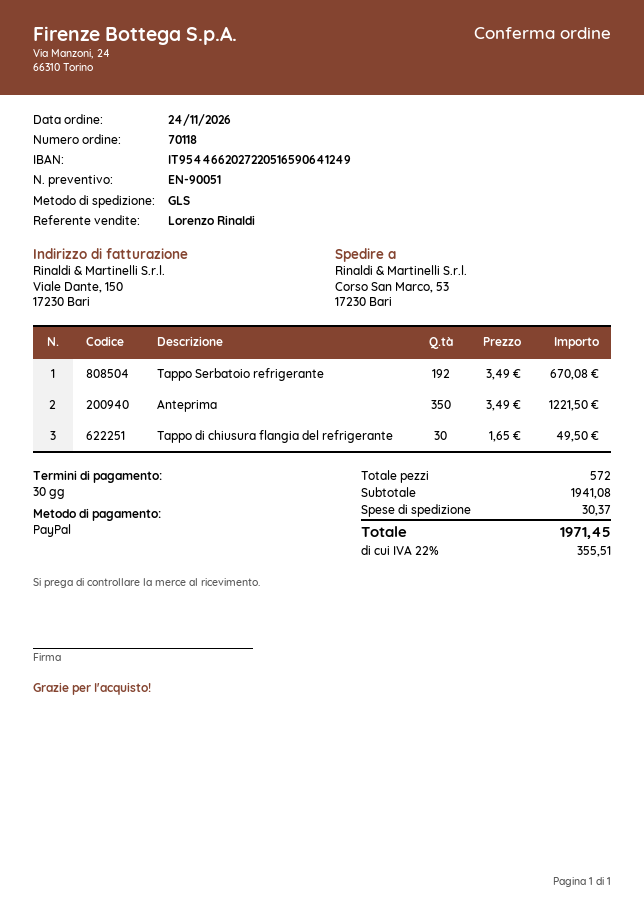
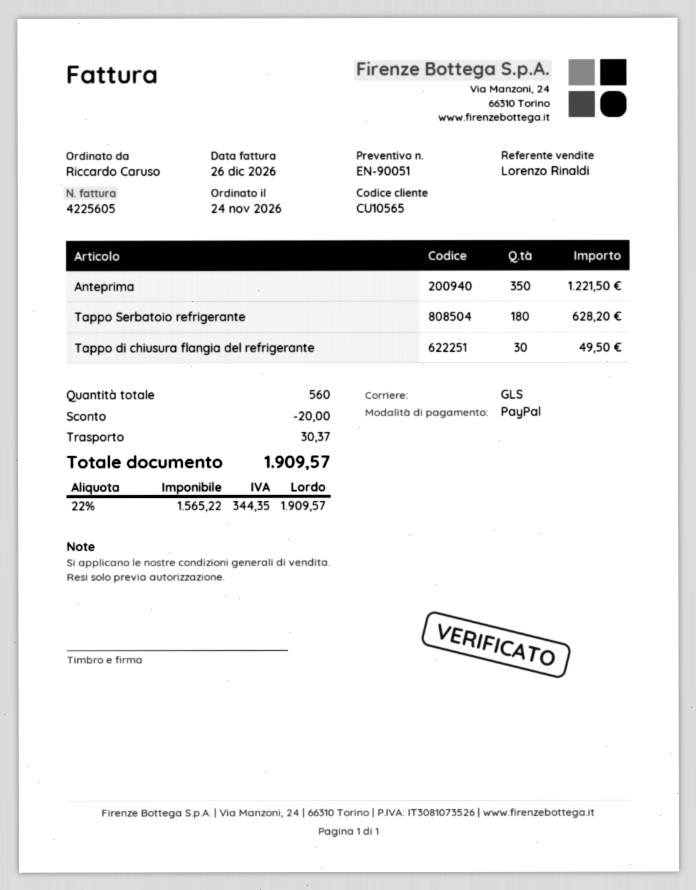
Tappo Serbatoio refrigerante: 192 for 670.08 -> 180 for 628.20
total quantity: 572 -> 560
discount: none -> 20.00
tax: 22% = 355.51 -> 22% = 344.35
total: 1971.45 -> 1909.57

